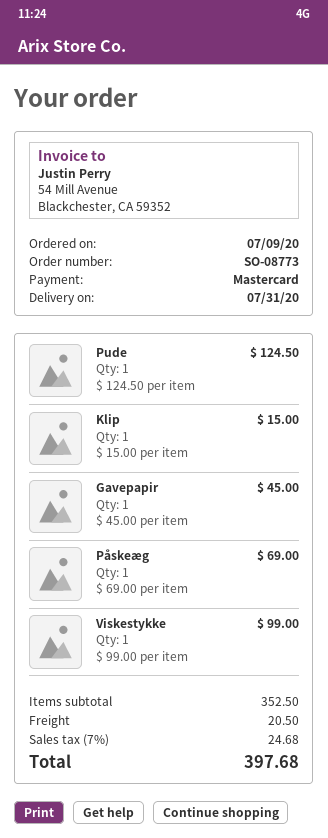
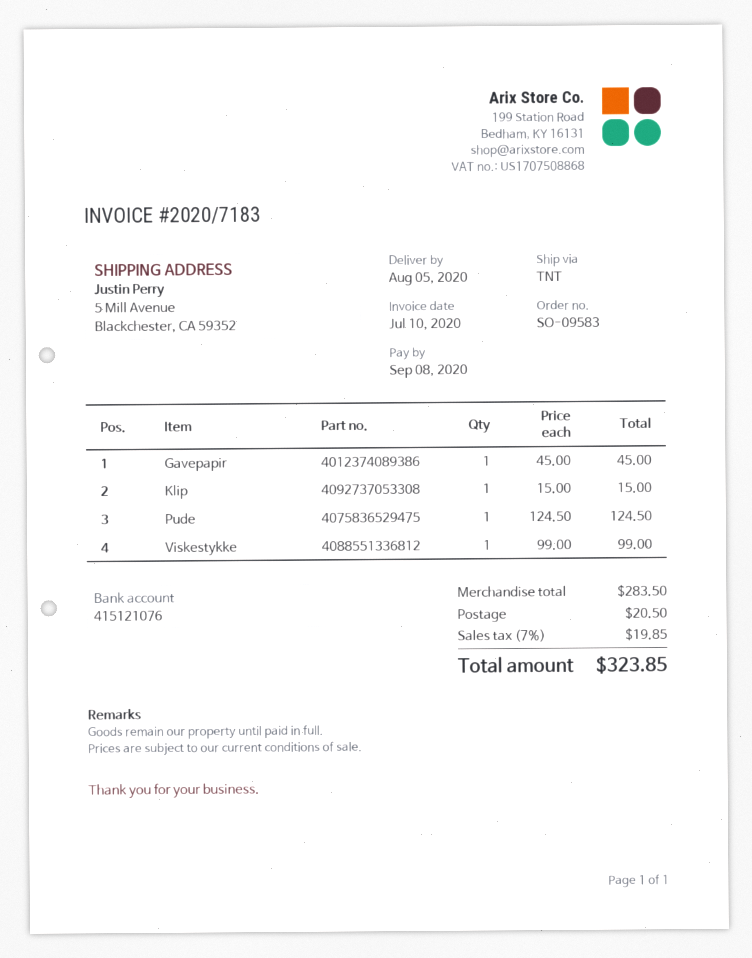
order number: SO-08773 -> SO-09583
delivery date: 2020-07-31 -> 2020-08-05
Påskeæg: 1 x 69.00 = 69.00 -> none
subtotal: 352.50 -> 283.50
tax: 7% = 24.68 -> 7% = 19.85
total: 397.68 -> 323.85

